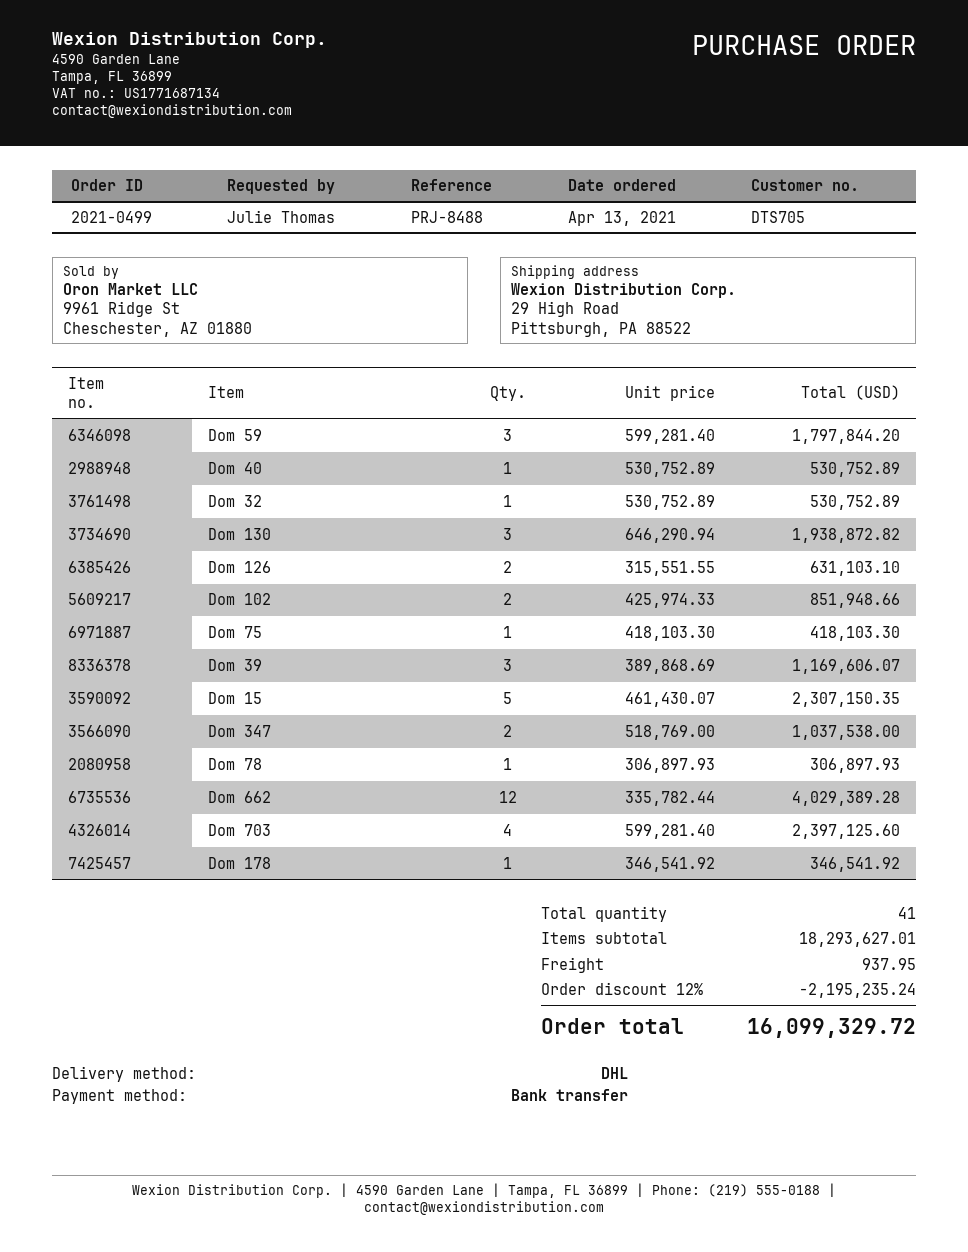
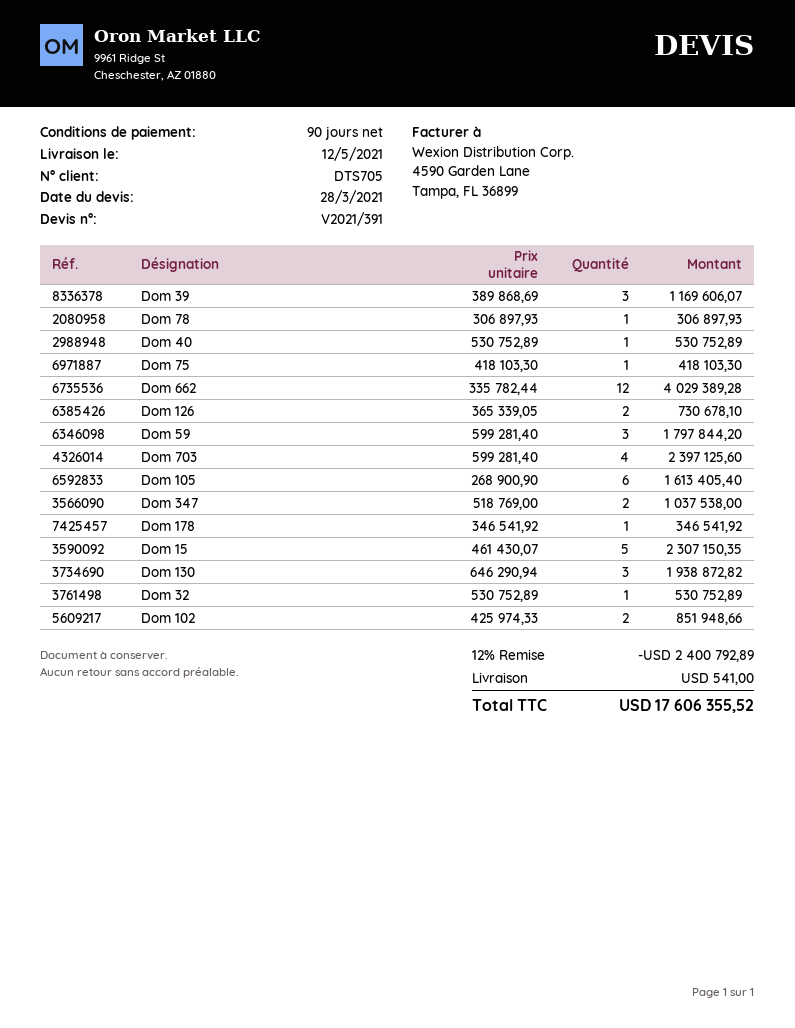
Dom 126: 2 x 315551.55 = 631103.10 -> 2 x 365339.05 = 730678.10
Dom 105: none -> 6 x 268900.90 = 1613405.40
discount: 12% = 2195235.24 -> 12% = 2400792.89
shipping: 937.95 -> 541.00
total: 16099329.72 -> 17606355.52

